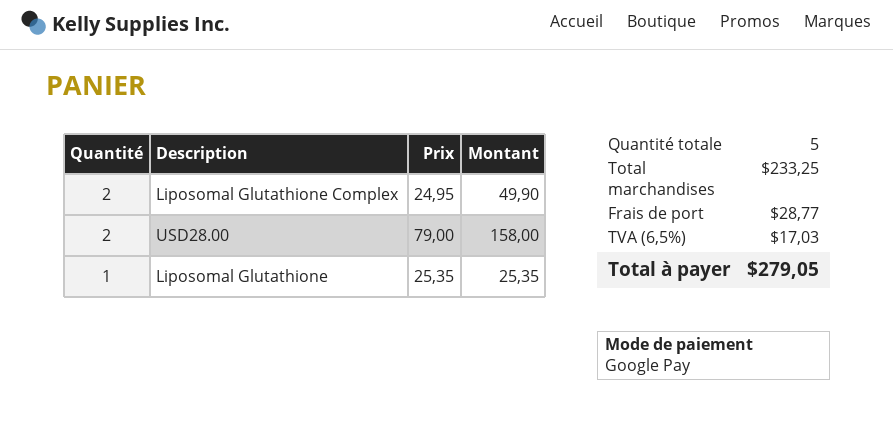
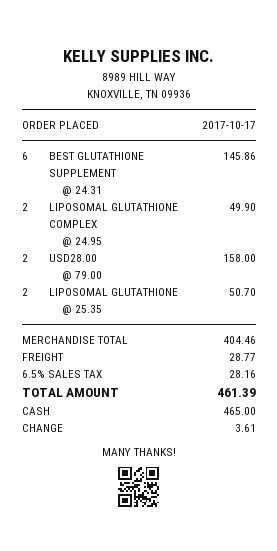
payment method: Google Pay -> cash
Liposomal Glutathione: 1 x 25.35 = 25.35 -> 2 x 25.35 = 50.70
BEST GLUTATHIONE SUPPLEMENT: none -> 6 x 24.31 = 145.86
subtotal: 233.25 -> 404.46
tax: 6.5% = 17.03 -> 6.5% = 28.16
total: 279.05 -> 461.39

